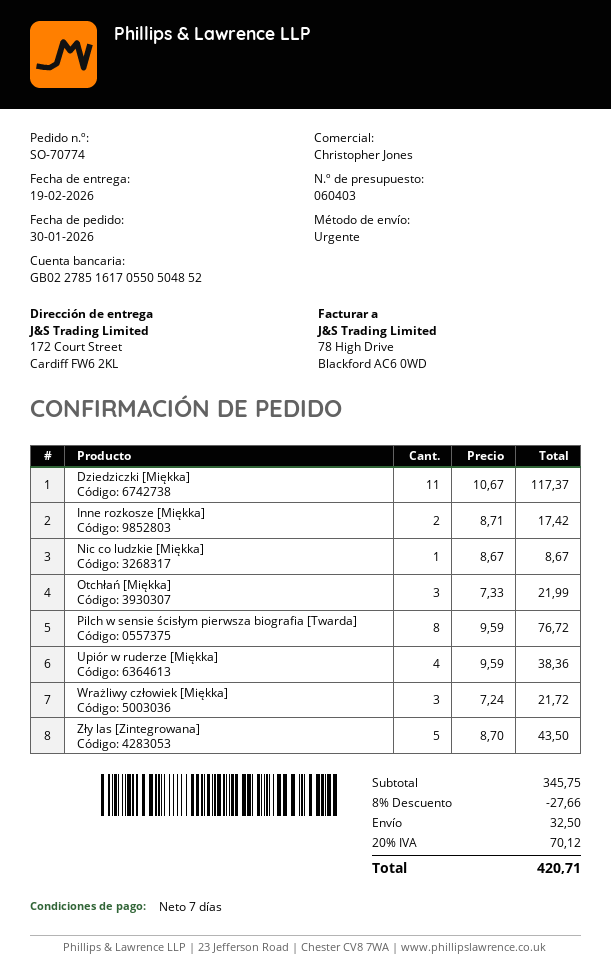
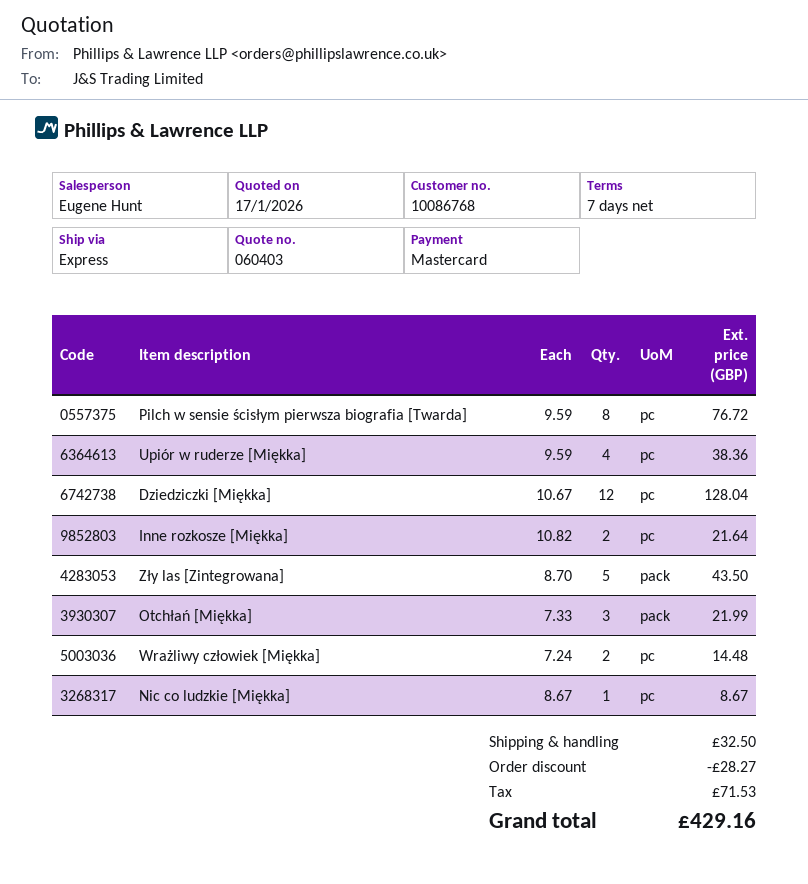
sales rep: Christopher Jones -> Eugene Hunt
Dziedziczki [Miękka]: 11 x 10.67 = 117.37 -> 12 x 10.67 = 128.04
Inne rozkosze [Miękka]: 2 x 8.71 = 17.42 -> 2 x 10.82 = 21.64
Wrażliwy człowiek [Miękka]: 3 x 7.24 = 21.72 -> 2 x 7.24 = 14.48
discount: 27.66 -> 28.27
tax: 70.12 -> 71.53
total: 420.71 -> 429.16

